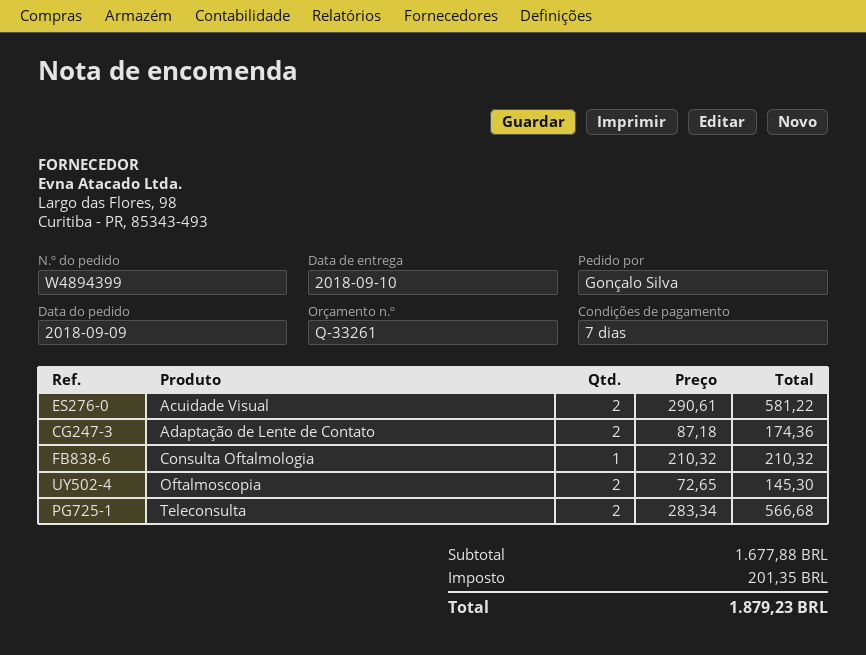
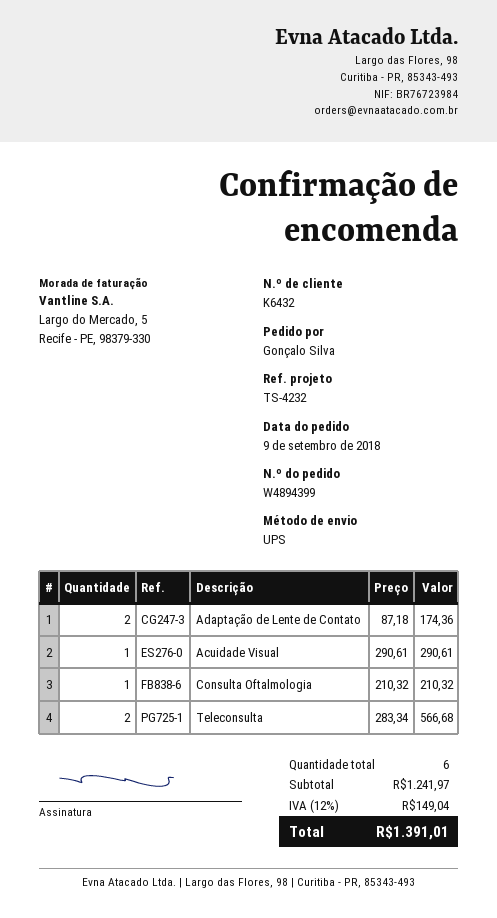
Acuidade Visual: 2 x 290.61 = 581.22 -> 1 x 290.61 = 290.61
Oftalmoscopia: 2 x 72.65 = 145.30 -> none
subtotal: 1677.88 -> 1241.97
tax: 201.35 -> 149.04
total: 1879.23 -> 1391.01

